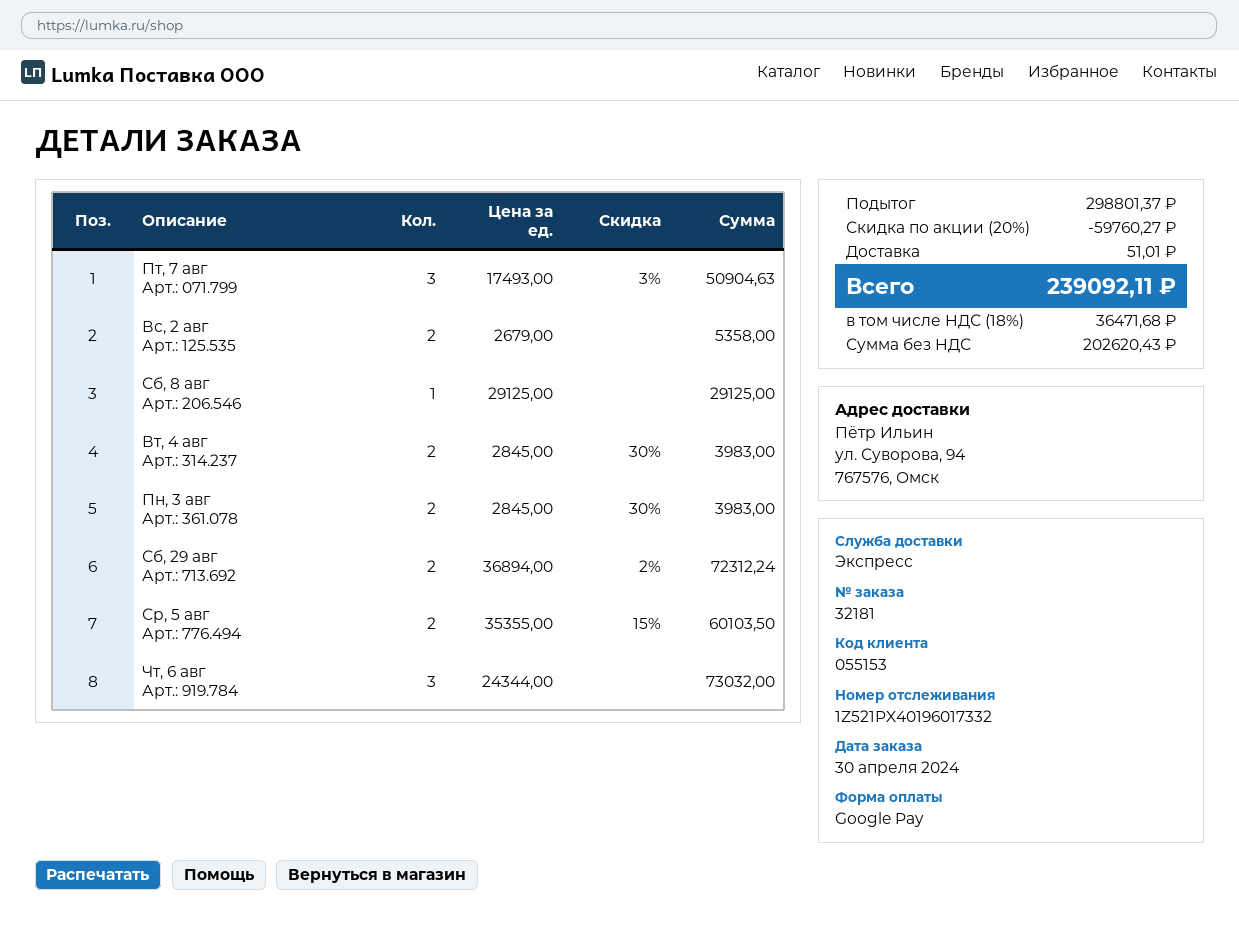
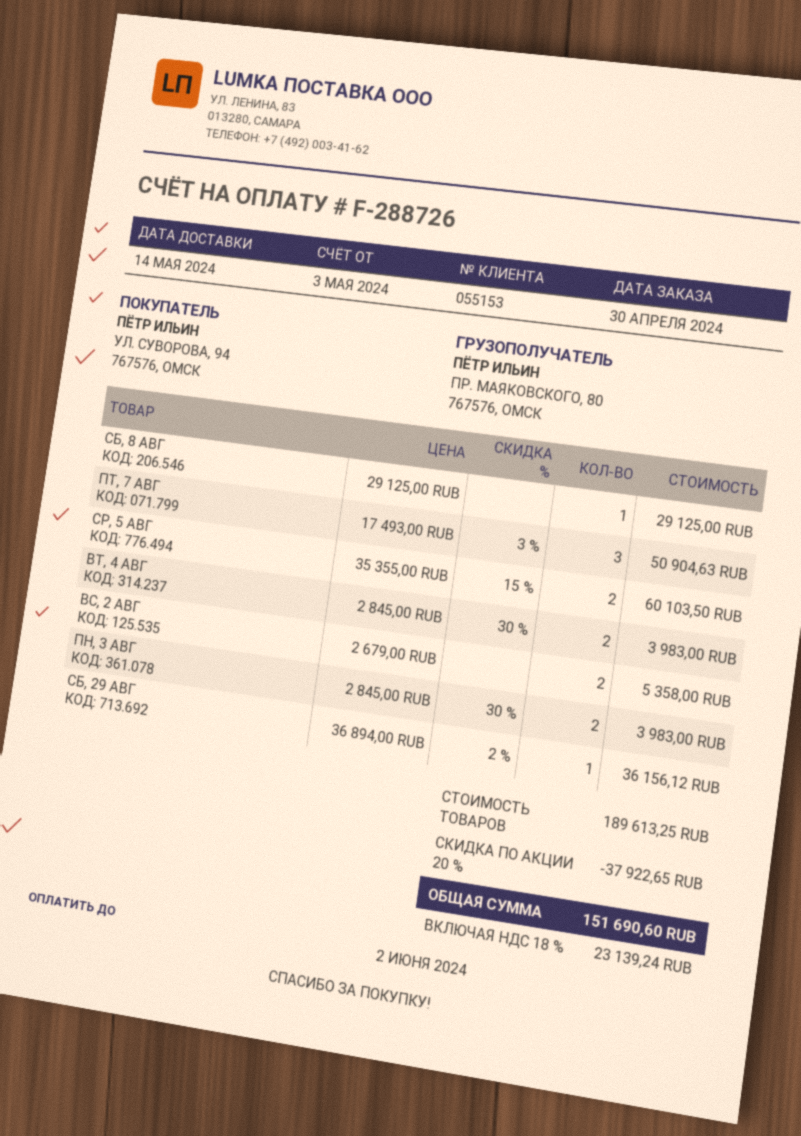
ship to: ул. Суворова, 94, 767576, Омск -> ПР. МАЯКОВСКОГО, 80, 767576, ОМСК
Сб, 29 авг: 2 x 36894.00 - 2% = 72312.24 -> 1 x 36894.00 - 2% = 36156.12
Чт, 6 авг: 3 x 24344.00 = 73032.00 -> none
subtotal: 298801.37 -> 189613.25
discount: 20% = 59760.27 -> 20% = 37922.65
shipping: 51.01 -> none
tax: 18% = 36471.68 -> 18% = 23139.24
total: 239092.11 -> 151690.60

